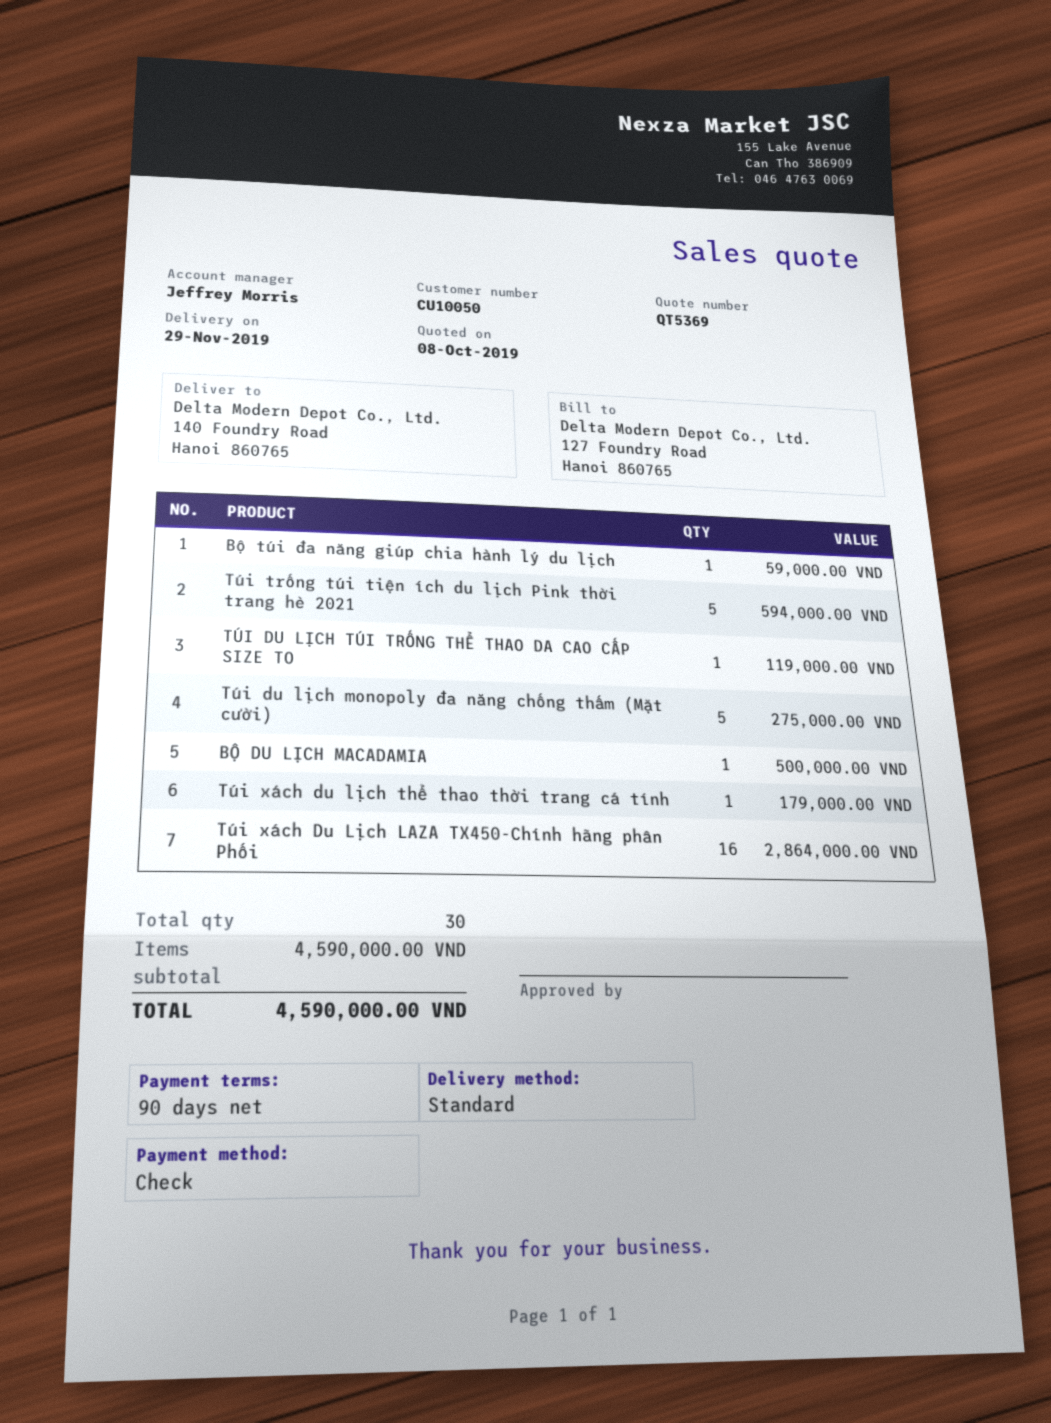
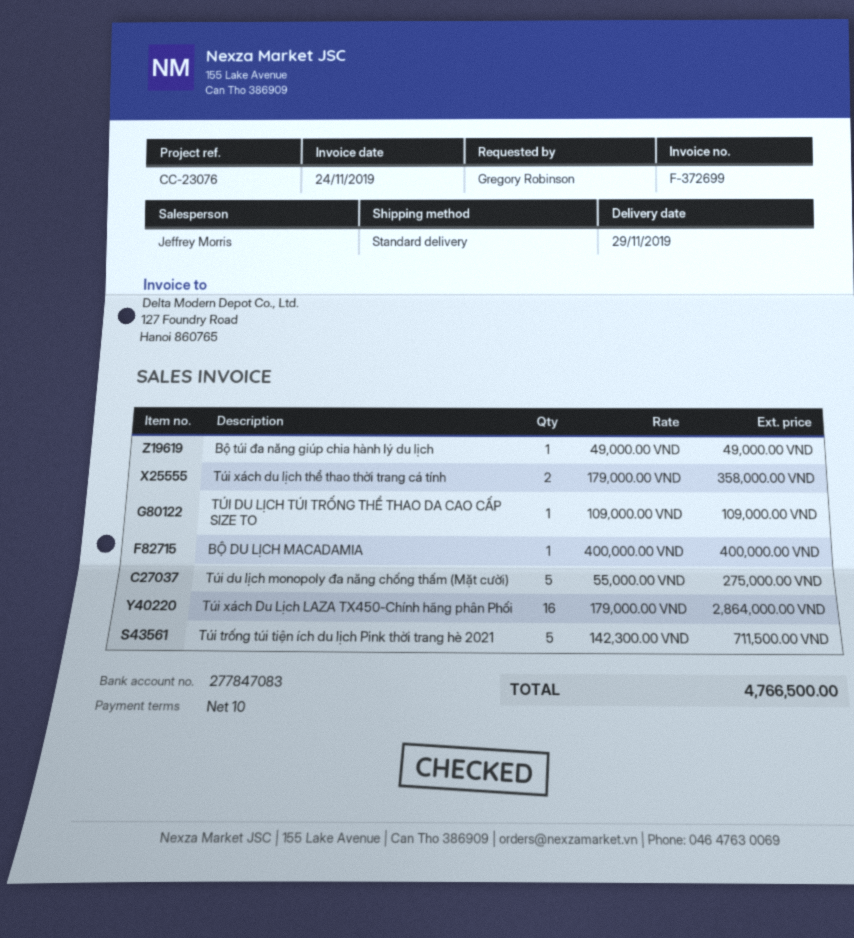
payment terms: 90 days -> 10 days
Bộ túi đa năng giúp chia hành lý du lịch: 1 for 59000.00 -> 1 for 49000.00
Túi trống túi tiện ích du lịch Pink thời trang hè 2021: 5 for 594000.00 -> 5 for 711500.00
TÚI DU LỊCH TÚI TRỐNG THỂ THAO DA CAO CẤP SIZE TO: 1 for 119000.00 -> 1 for 109000.00
BỘ DU LỊCH MACADAMIA: 1 for 500000.00 -> 1 for 400000.00
Túi xách du lịch thể thao thời trang cá tính: 1 for 179000.00 -> 2 for 358000.00
total: 4590000.00 -> 4766500.00

